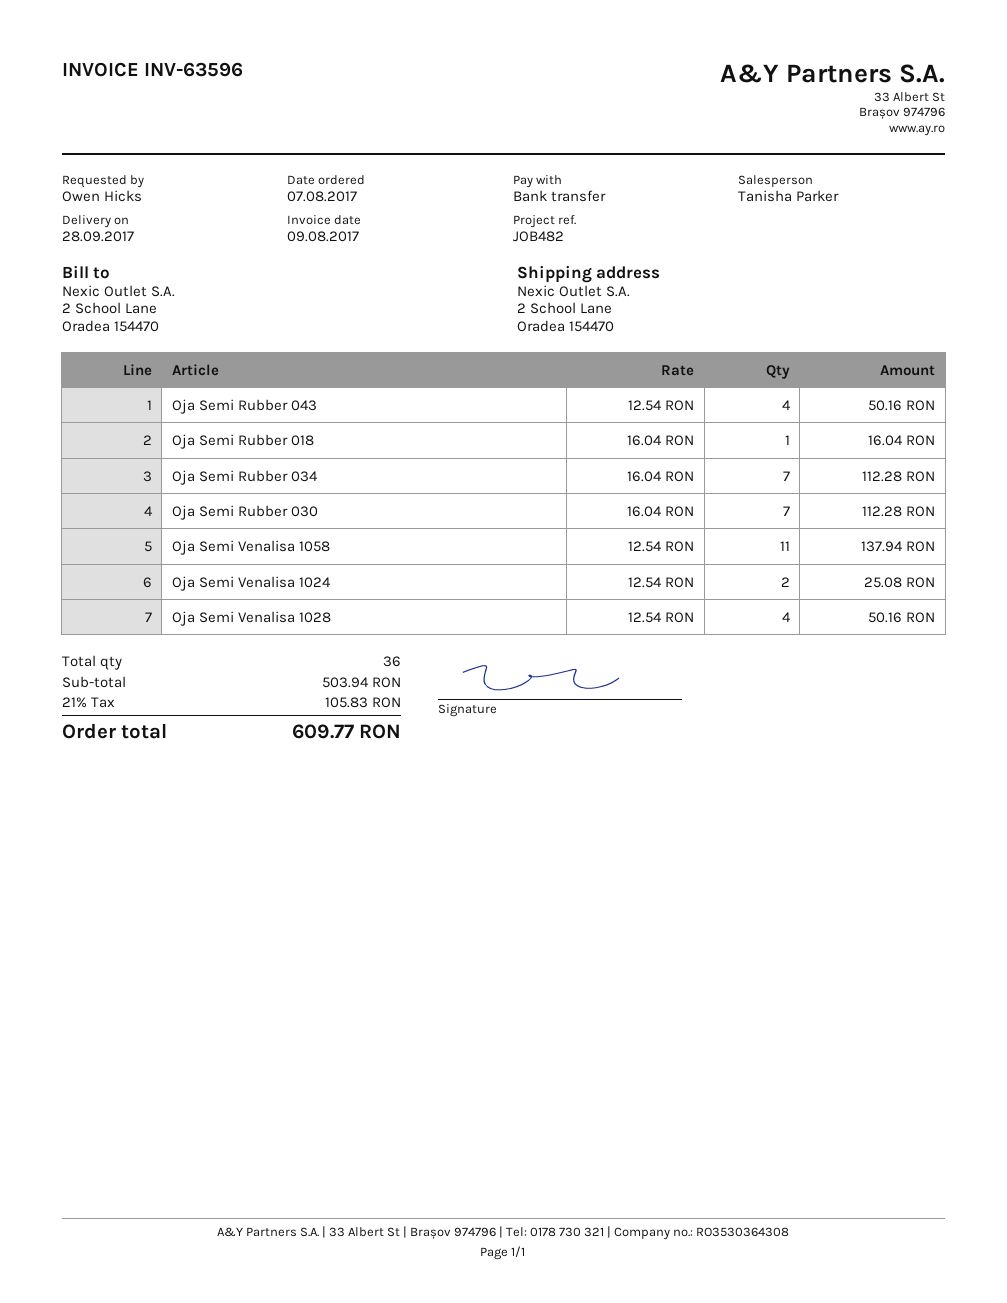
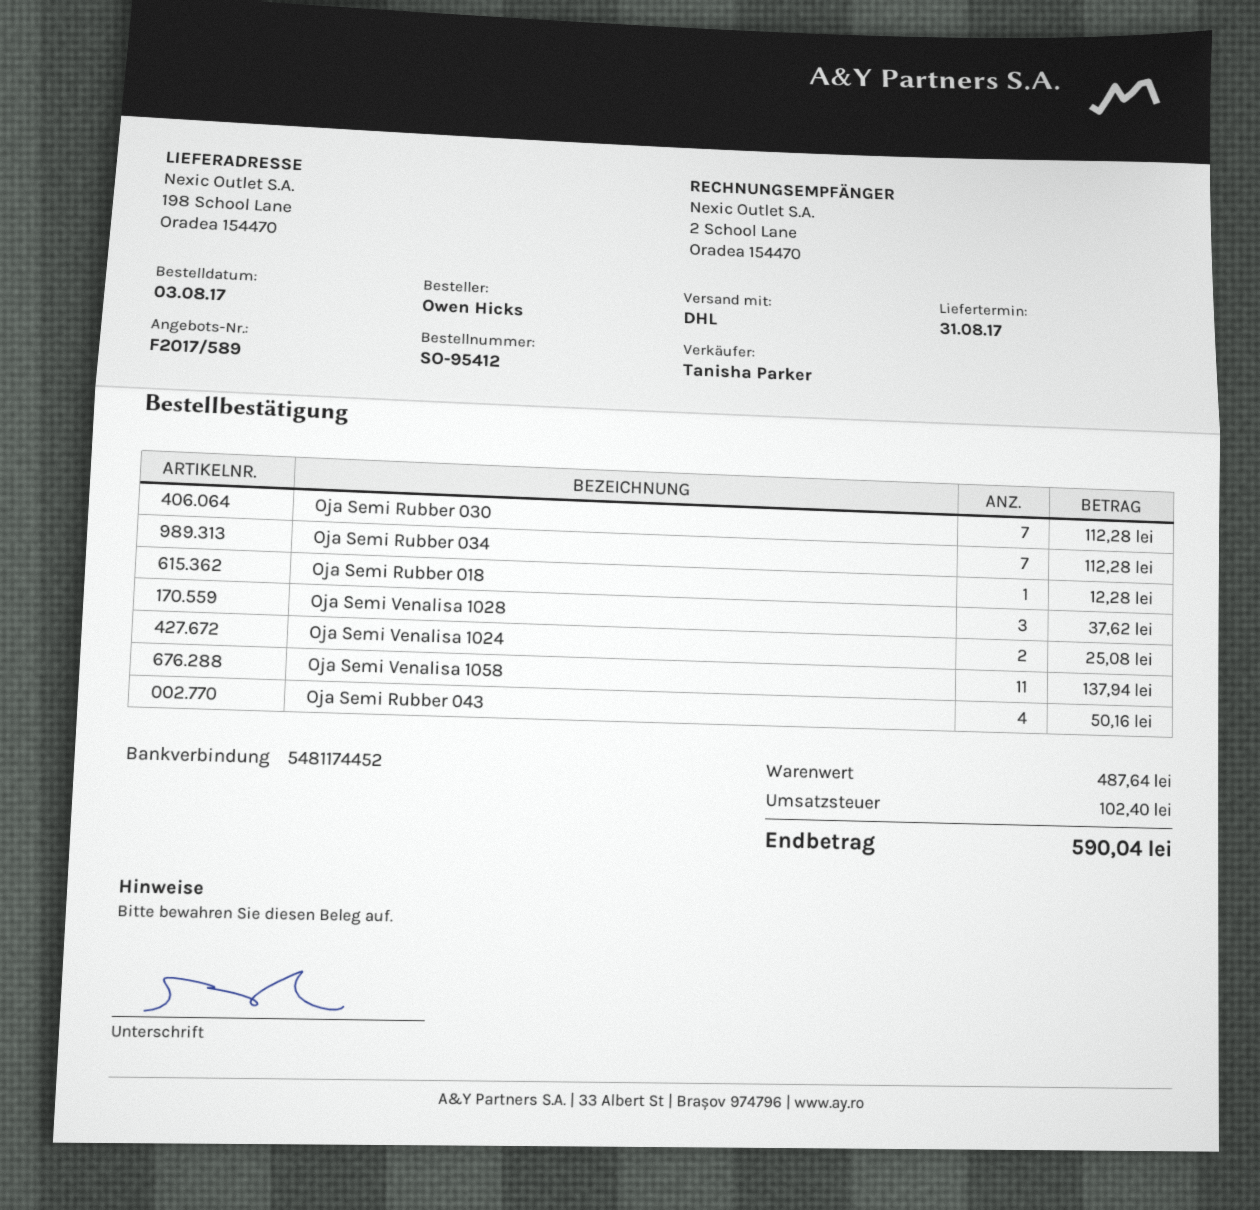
order date: 2017-08-07 -> 2017-08-03
delivery date: 2017-09-28 -> 2017-08-31
ship to: 2 School Lane, Oradea 154470 -> 198 School Lane, Oradea 154470
Oja Semi Rubber 018: 1 for 16.04 -> 1 for 12.28
Oja Semi Venalisa 1028: 4 for 50.16 -> 3 for 37.62
subtotal: 503.94 -> 487.64
tax: 105.83 -> 102.40
total: 609.77 -> 590.04

